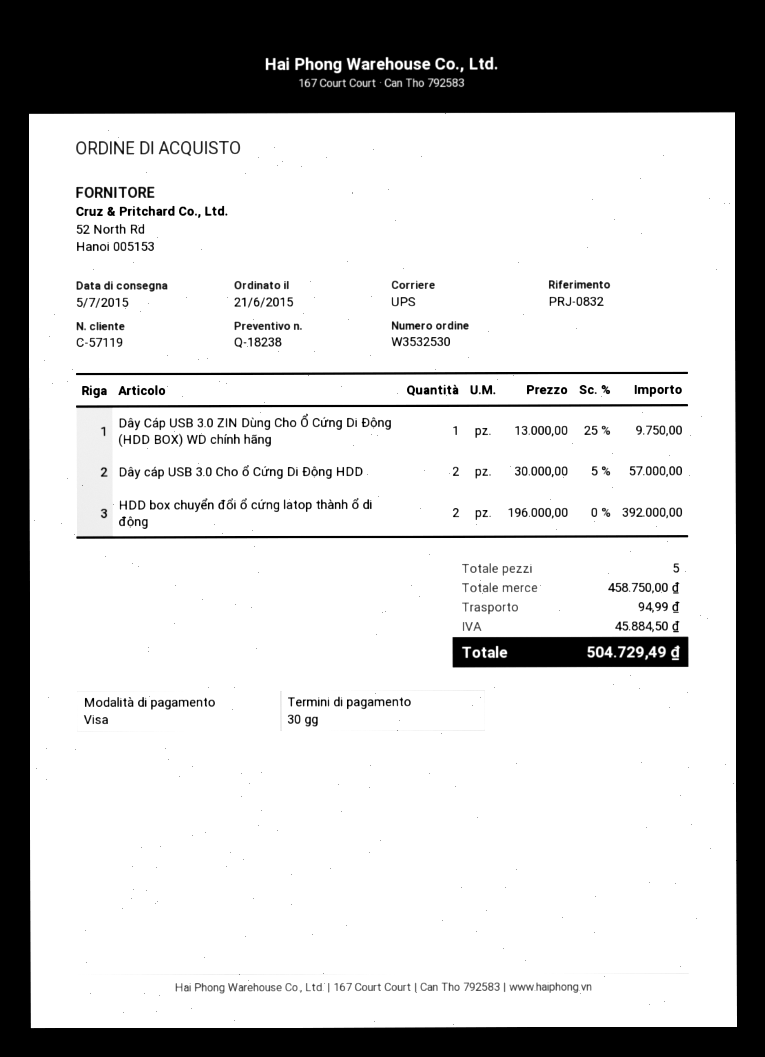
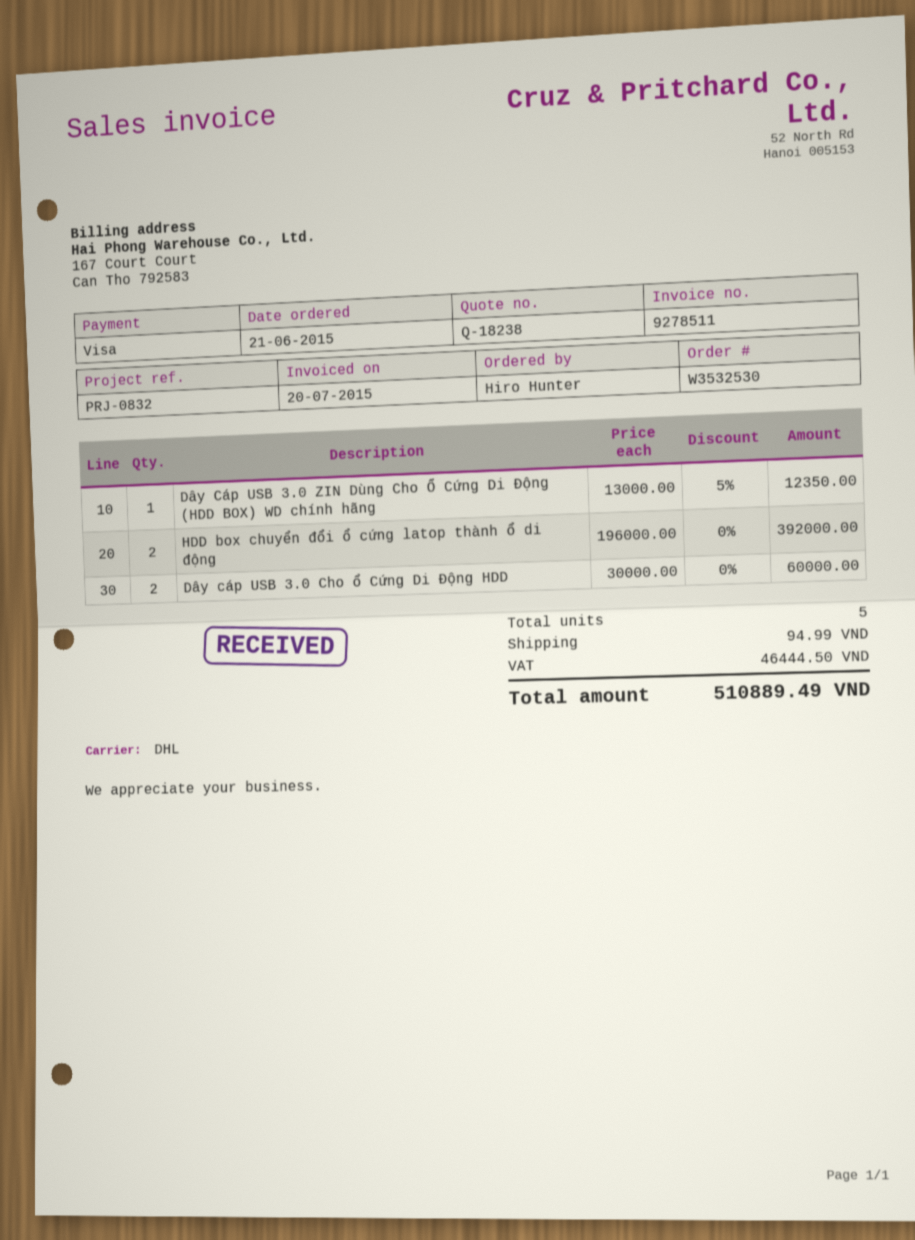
shipping method: UPS -> DHL
Dây Cáp USB 3.0 ZIN Dùng Cho Ổ Cứng Di Động (HDD BOX) WD chính hãng: 1 x 13000.00 - 25% = 9750.00 -> 1 x 13000.00 - 5% = 12350.00
Dây cáp USB 3.0 Cho ổ Cứng Di Động HDD: 2 x 30000.00 - 5% = 57000.00 -> 2 x 30000.00 = 60000.00
tax: 45884.50 -> 46444.50
total: 504729.49 -> 510889.49

